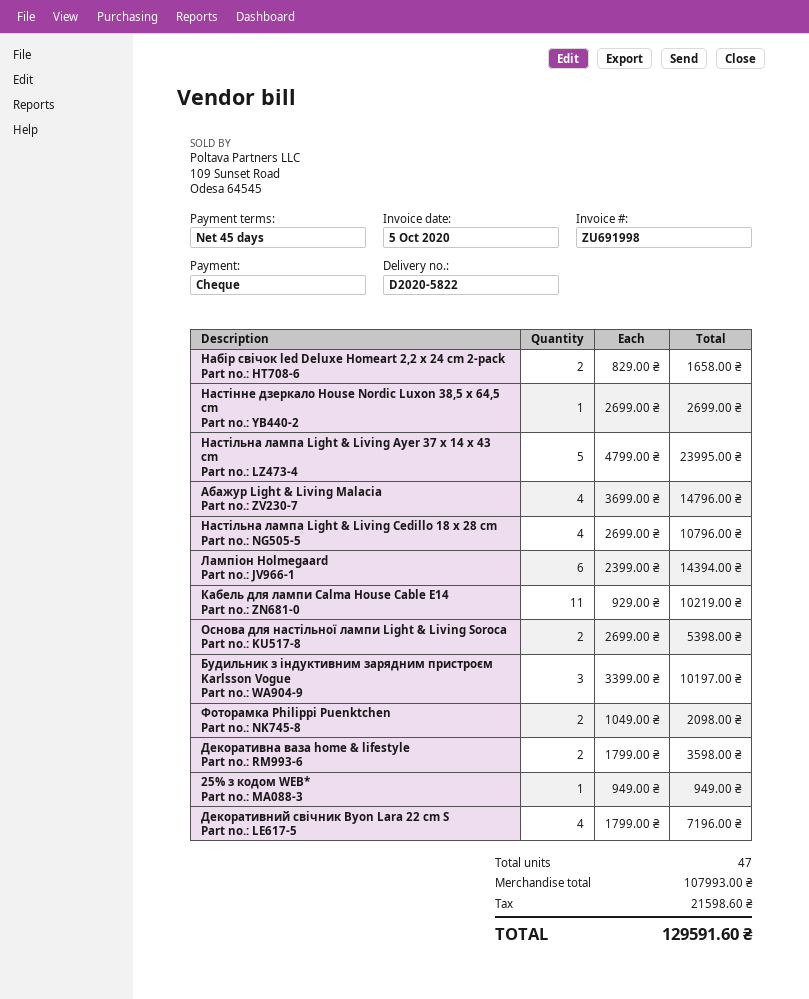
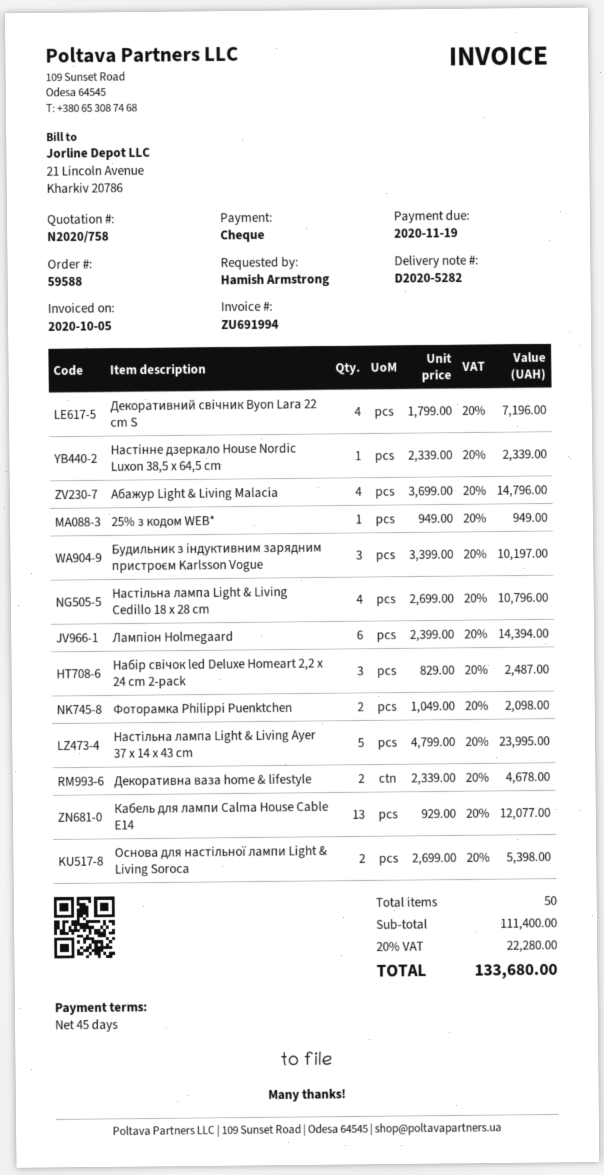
delivery note number: D2020-5822 -> D2020-5282
invoice number: ZU691998 -> ZU691994
Набір свічок led Deluxe Homeart 2,2 x 24 cm 2-pack: 2 x 829.00 = 1658.00 -> 3 x 829.00 = 2487.00
Настінне дзеркало House Nordic Luxon 38,5 x 64,5 cm: 1 x 2699.00 = 2699.00 -> 1 x 2339.00 = 2339.00
Кабель для лампи Calma House Cable E14: 11 x 929.00 = 10219.00 -> 13 x 929.00 = 12077.00
Декоративна ваза home & lifestyle: 2 x 1799.00 = 3598.00 -> 2 x 2339.00 = 4678.00
total quantity: 47 -> 50
subtotal: 107993.00 -> 111400.00
tax: 21598.60 -> 22280.00
total: 129591.60 -> 133680.00

